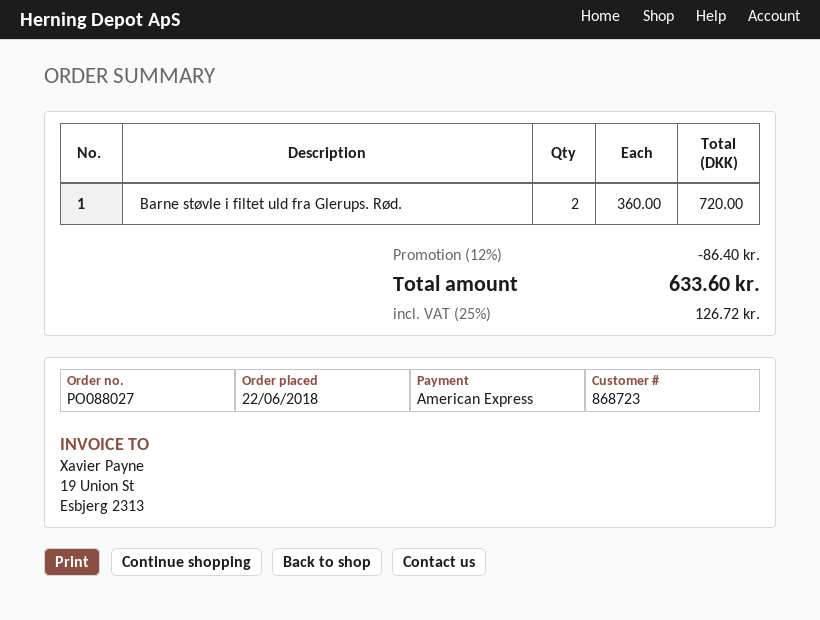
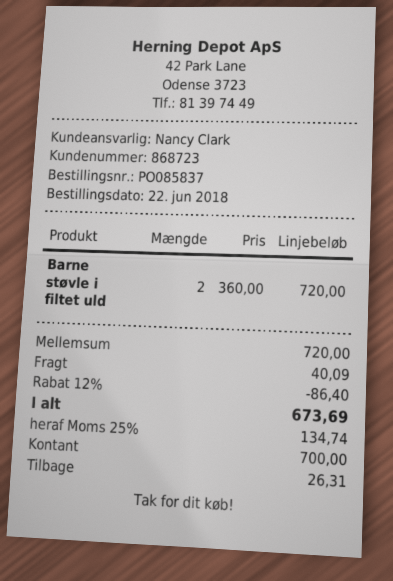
order number: PO088027 -> PO085837
payment method: American Express -> cash
shipping: none -> 40.09
tax: 25% = 126.72 -> 25% = 134.74
total: 633.60 -> 673.69

